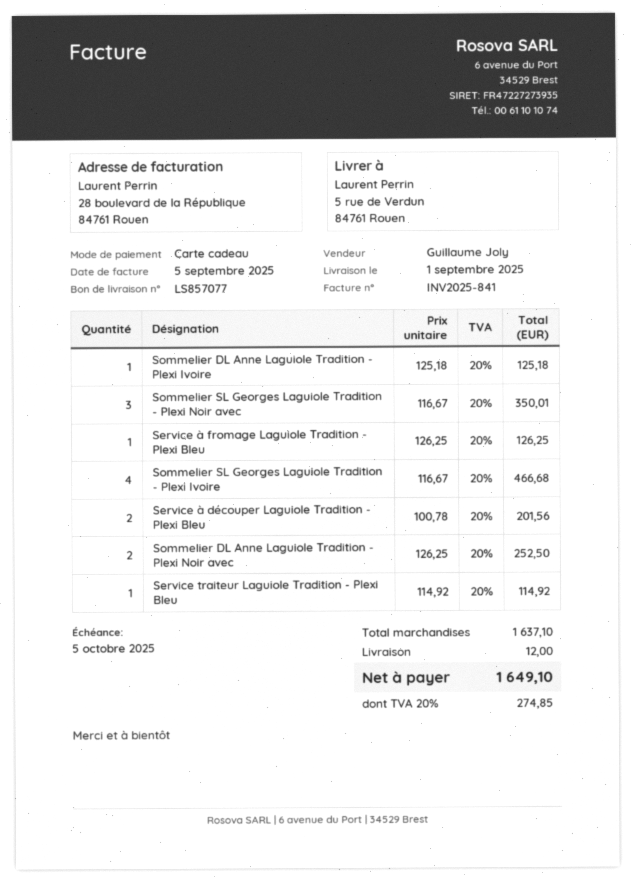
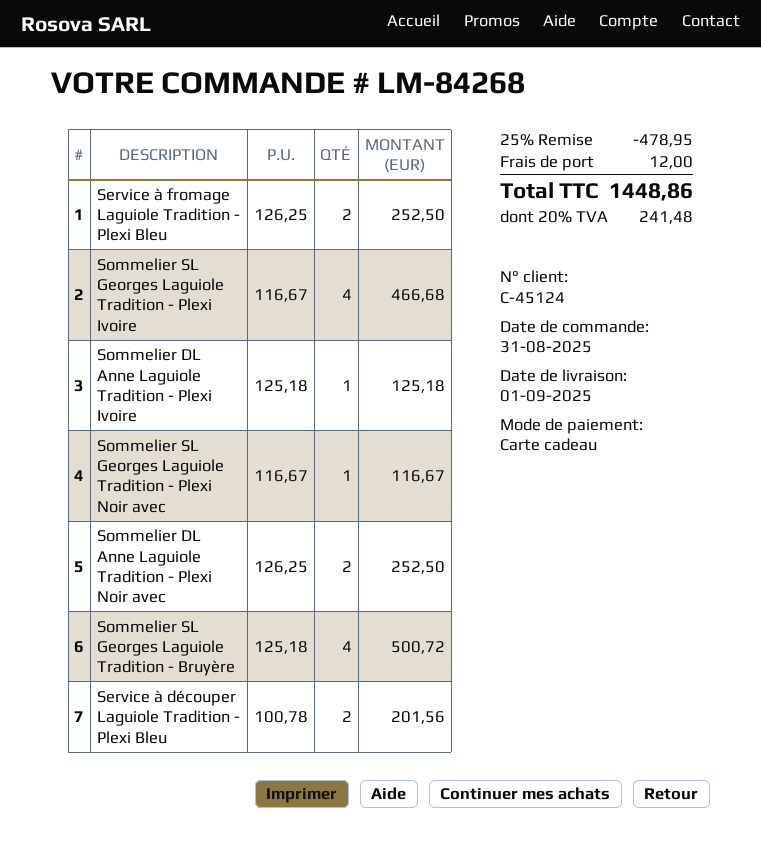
Sommelier SL Georges Laguiole Tradition - Plexi Noir avec: 3 x 116.67 = 350.01 -> 1 x 116.67 = 116.67
Service à fromage Laguiole Tradition - Plexi Bleu: 1 x 126.25 = 126.25 -> 2 x 126.25 = 252.50
Service traiteur Laguiole Tradition - Plexi Bleu: 1 x 114.92 = 114.92 -> none
Sommelier SL Georges Laguiole Tradition - Bruyère: none -> 4 x 125.18 = 500.72
discount: none -> 25% = 478.95
tax: 20% = 274.85 -> 20% = 241.48
total: 1649.10 -> 1448.86

